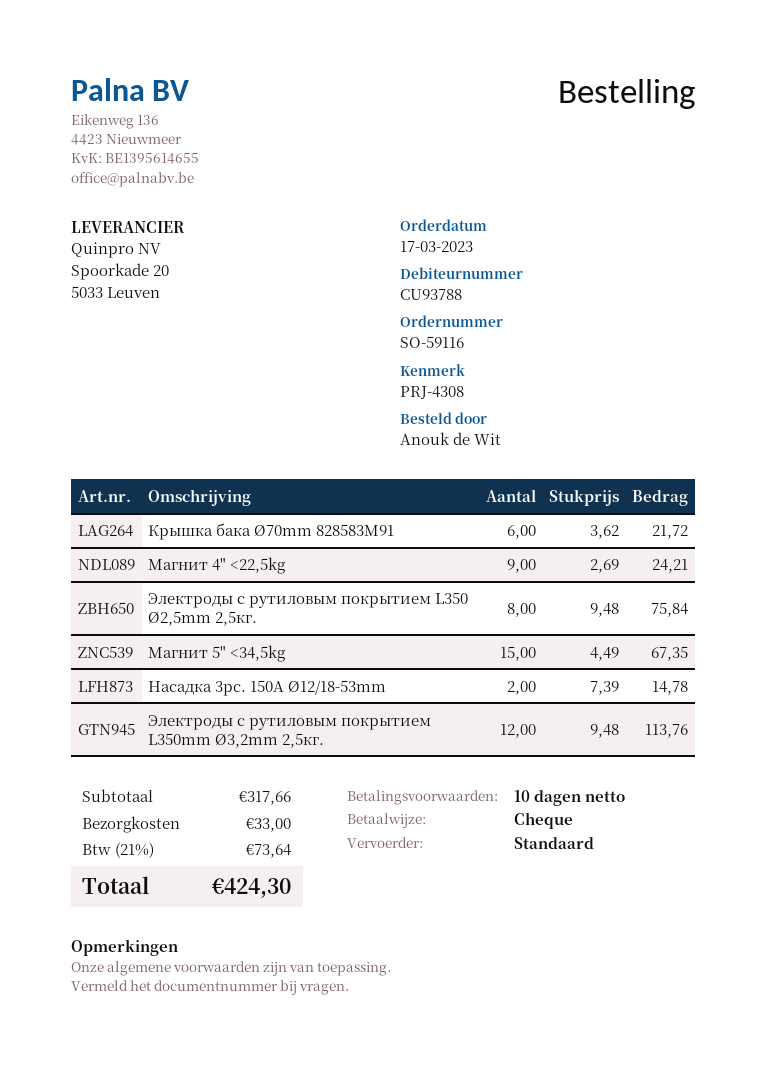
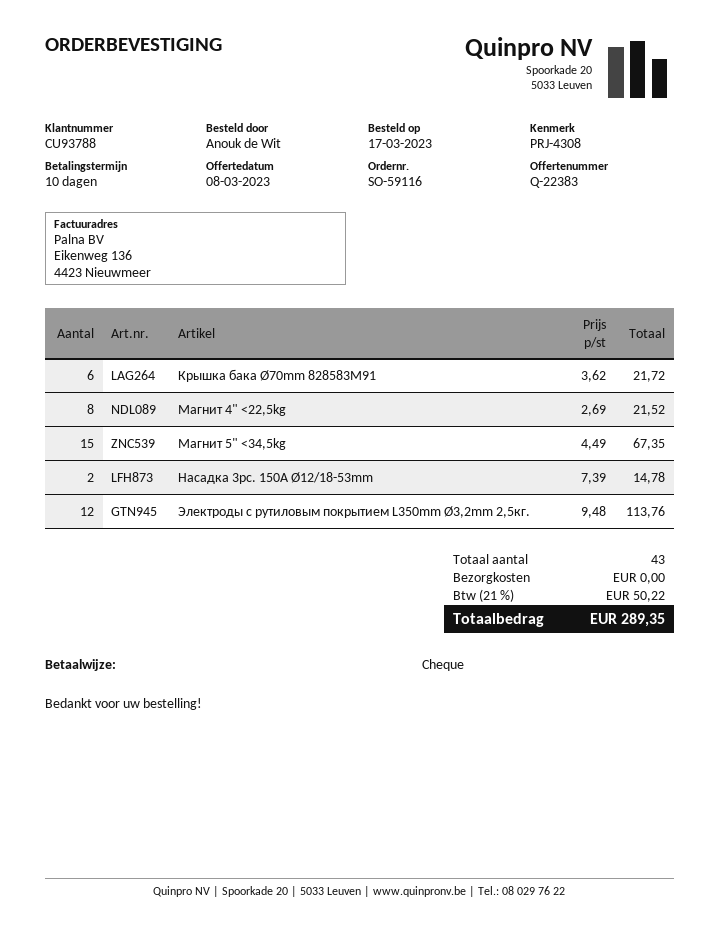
Магнит 4" <22,5kg: 9 x 2.69 = 24.21 -> 8 x 2.69 = 21.52
Электроды с рутиловым покрытием L350 Ø2,5mm 2,5кг.: 8 x 9.48 = 75.84 -> none
shipping: 33.00 -> 0.00
tax: 21% = 73.64 -> 21% = 50.22
total: 424.30 -> 289.35

